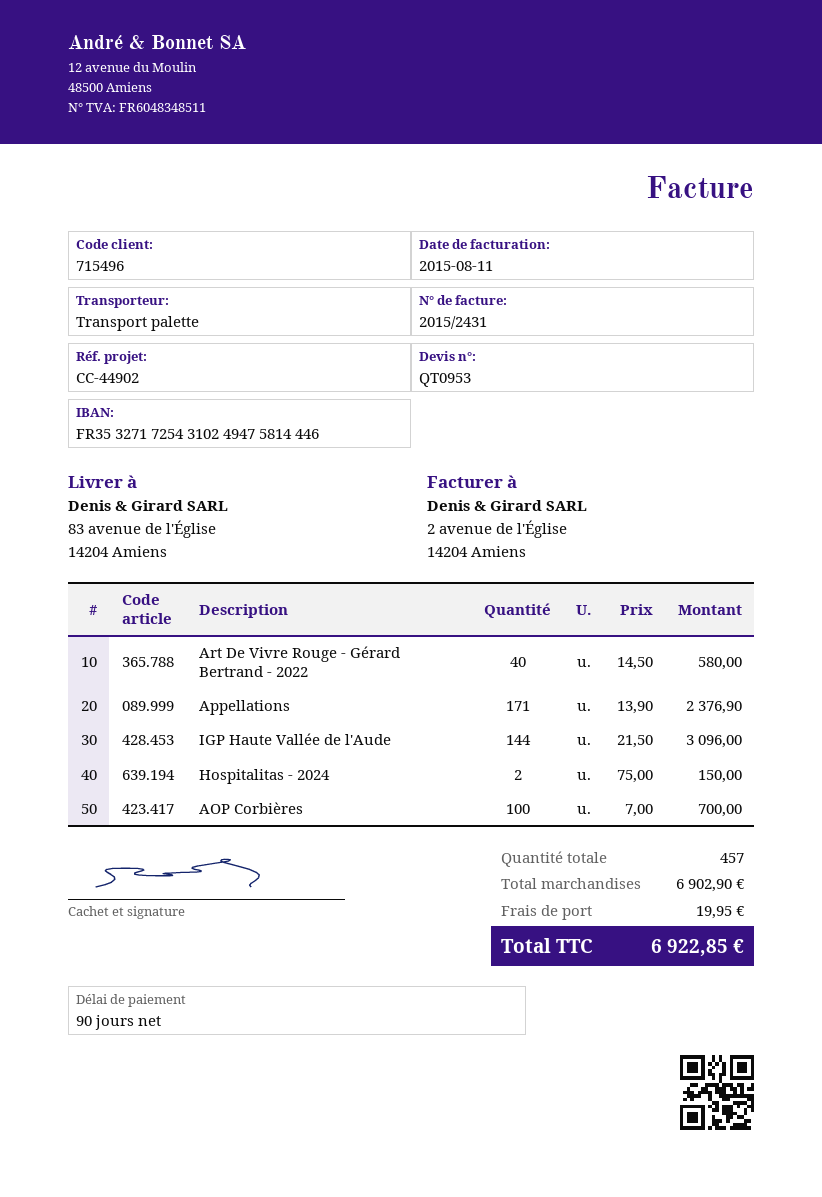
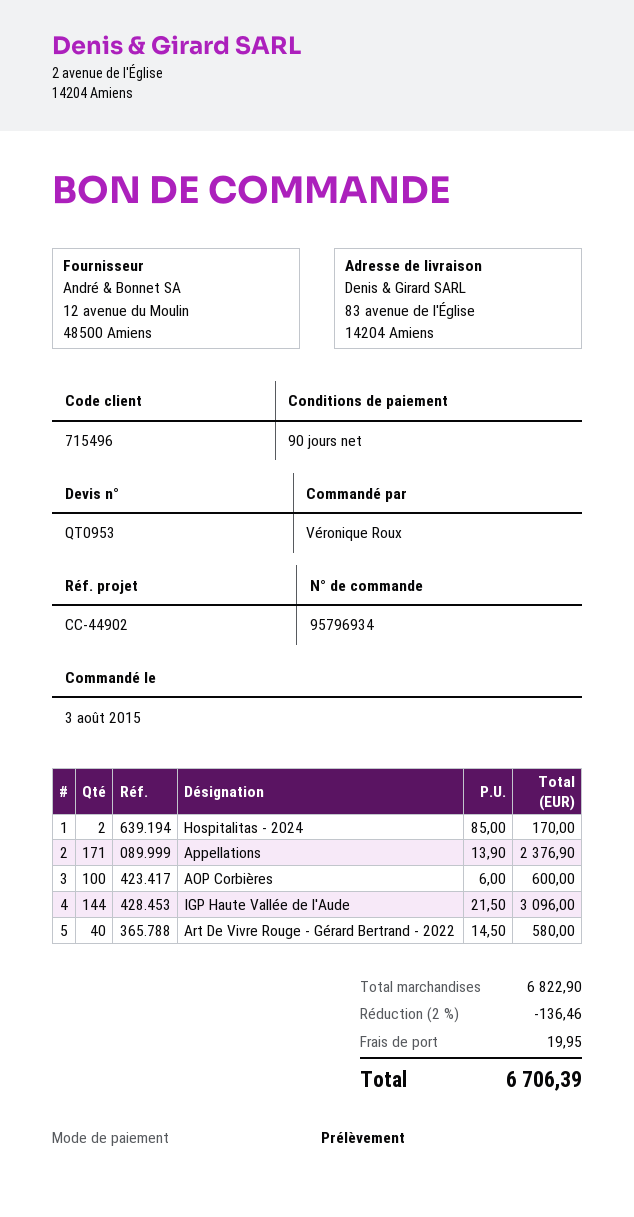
Hospitalitas - 2024: 2 x 75.00 = 150.00 -> 2 x 85.00 = 170.00
AOP Corbières: 100 x 7.00 = 700.00 -> 100 x 6.00 = 600.00
subtotal: 6902.90 -> 6822.90
discount: none -> 2% = 136.46
total: 6922.85 -> 6706.39

